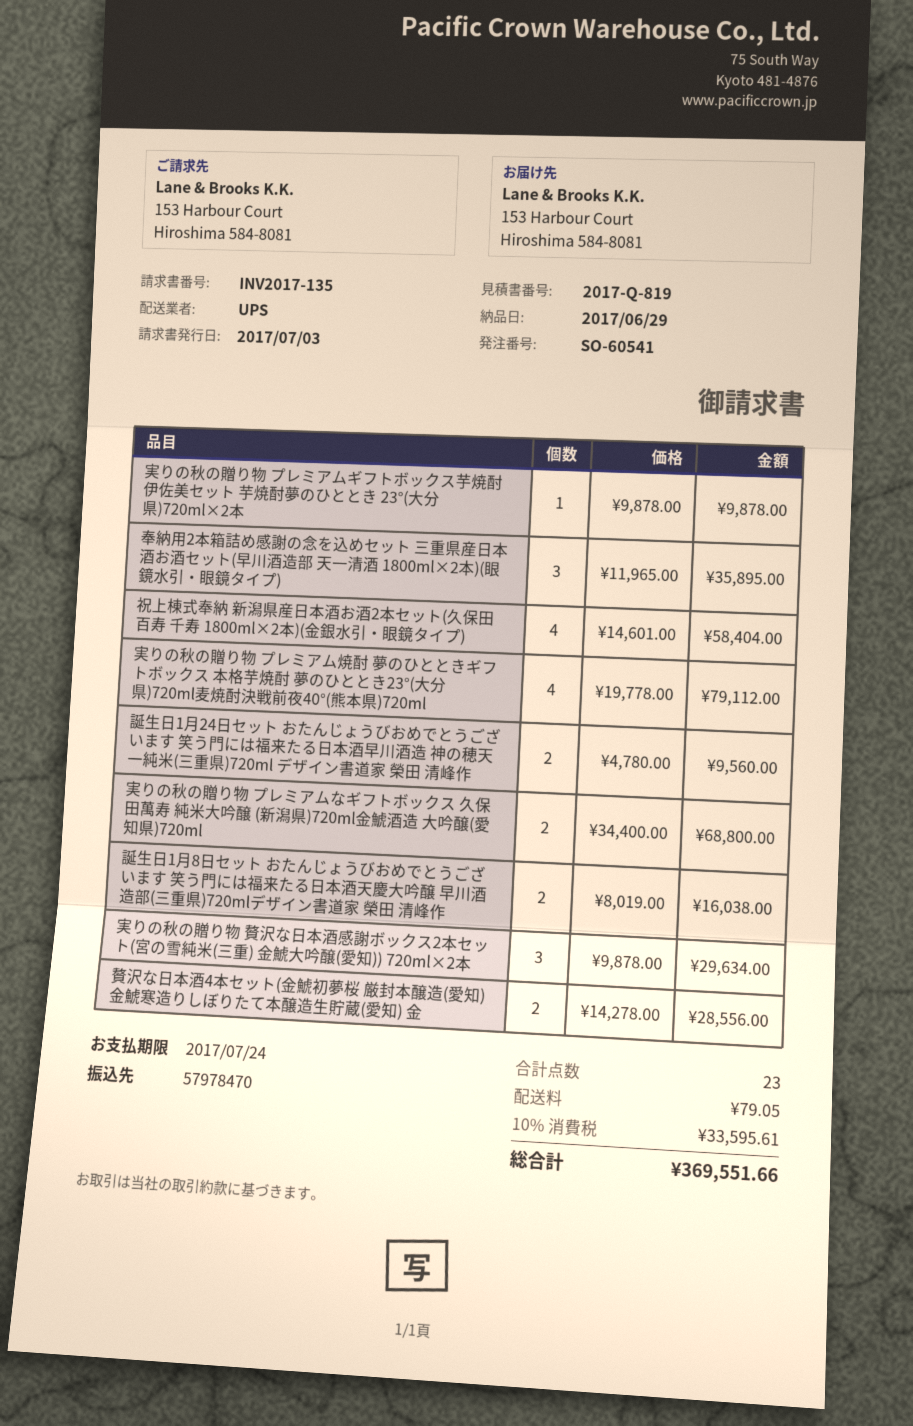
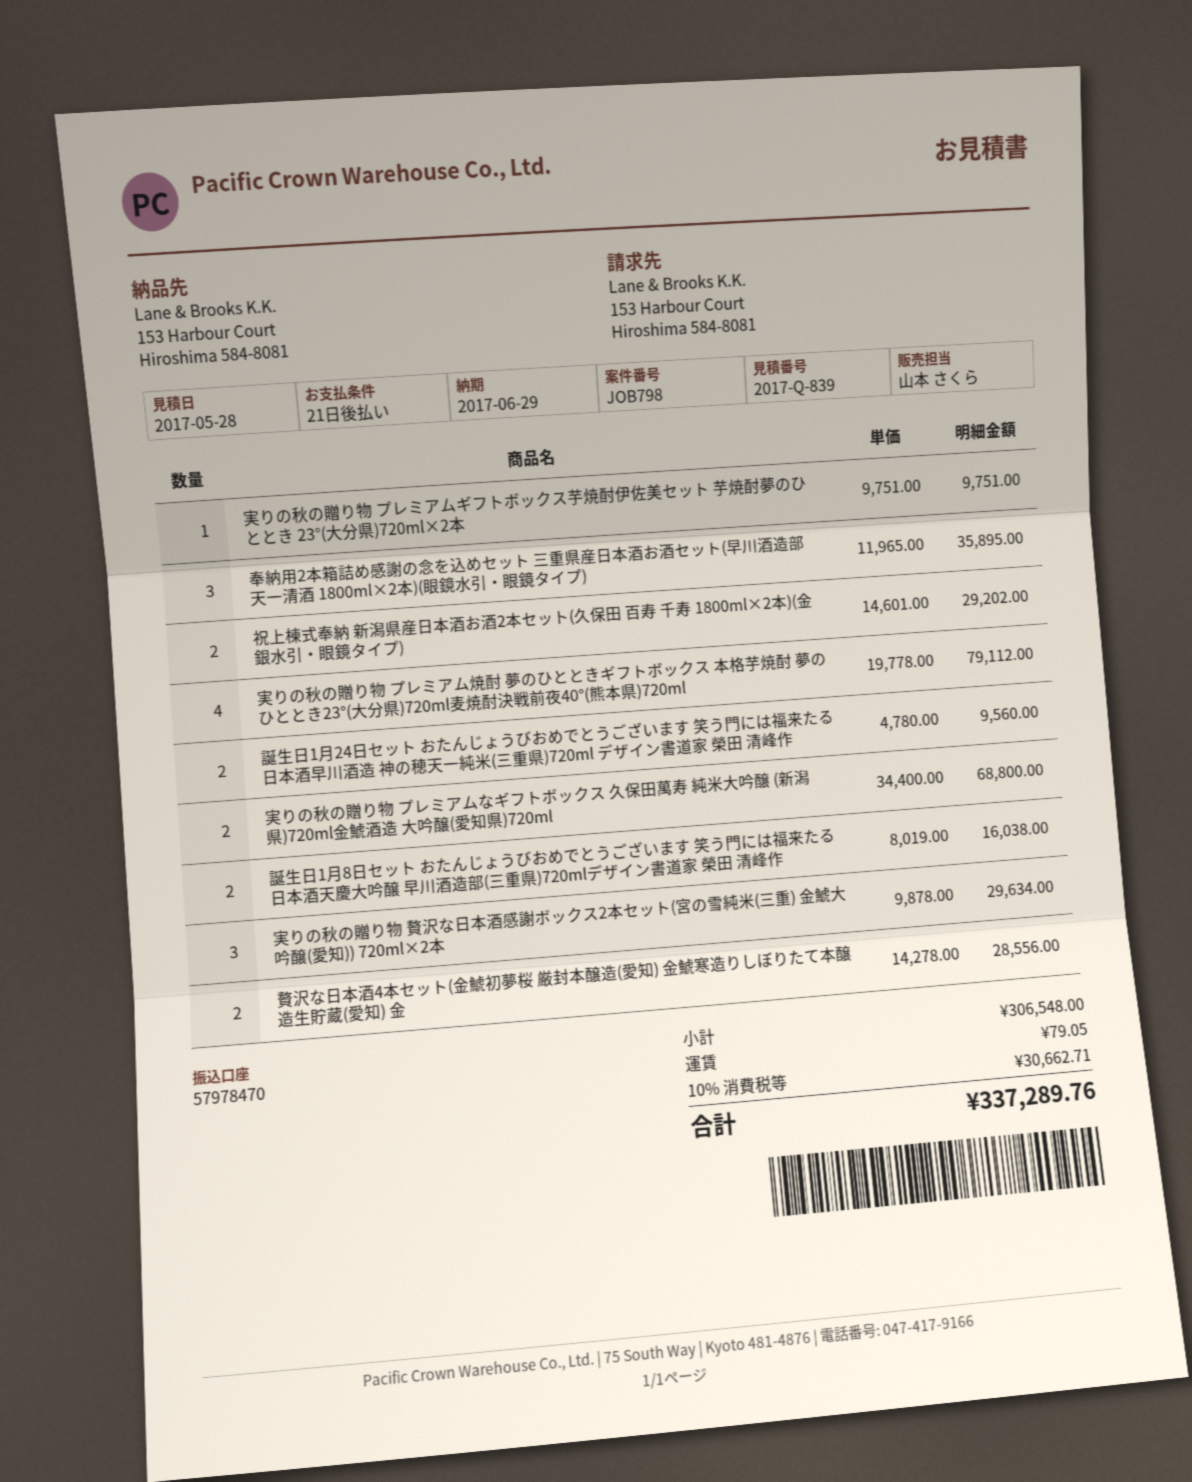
quote number: 2017-Q-819 -> 2017-Q-839
実りの秋の贈り物 プレミアムギフトボックス芋焼酎伊佐美セット 芋焼酎夢のひととき 23°(大分県)720ml×2本: 1 x 9878.00 = 9878.00 -> 1 x 9751.00 = 9751.00
祝上棟式奉納 新潟県産日本酒お酒2本セット(久保田 百寿 千寿 1800ml×2本)(金銀水引・眼鏡タイプ): 4 x 14601.00 = 58404.00 -> 2 x 14601.00 = 29202.00
tax: 10% = 33595.61 -> 10% = 30662.71
total: 369551.66 -> 337289.76

